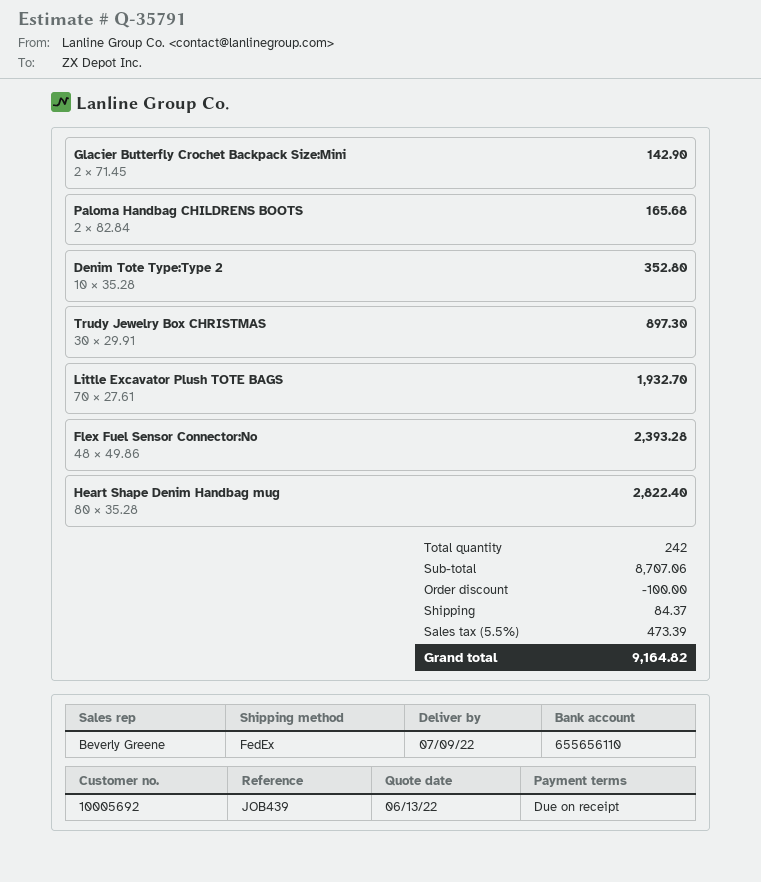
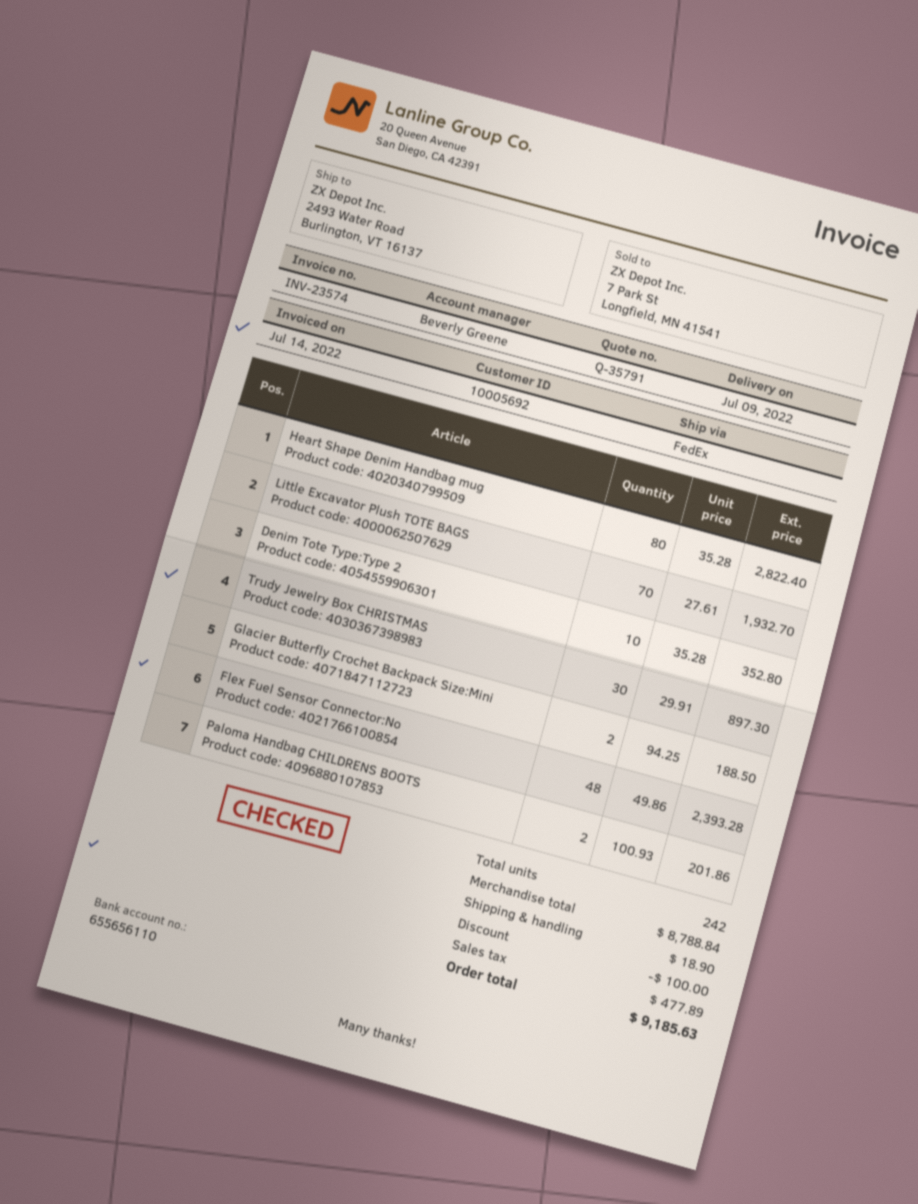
Glacier Butterfly Crochet Backpack Size:Mini: 2 x 71.45 = 142.90 -> 2 x 94.25 = 188.50
Paloma Handbag CHILDRENS BOOTS: 2 x 82.84 = 165.68 -> 2 x 100.93 = 201.86
subtotal: 8707.06 -> 8788.84
shipping: 84.37 -> 18.90
tax: 473.39 -> 477.89
total: 9164.82 -> 9185.63

